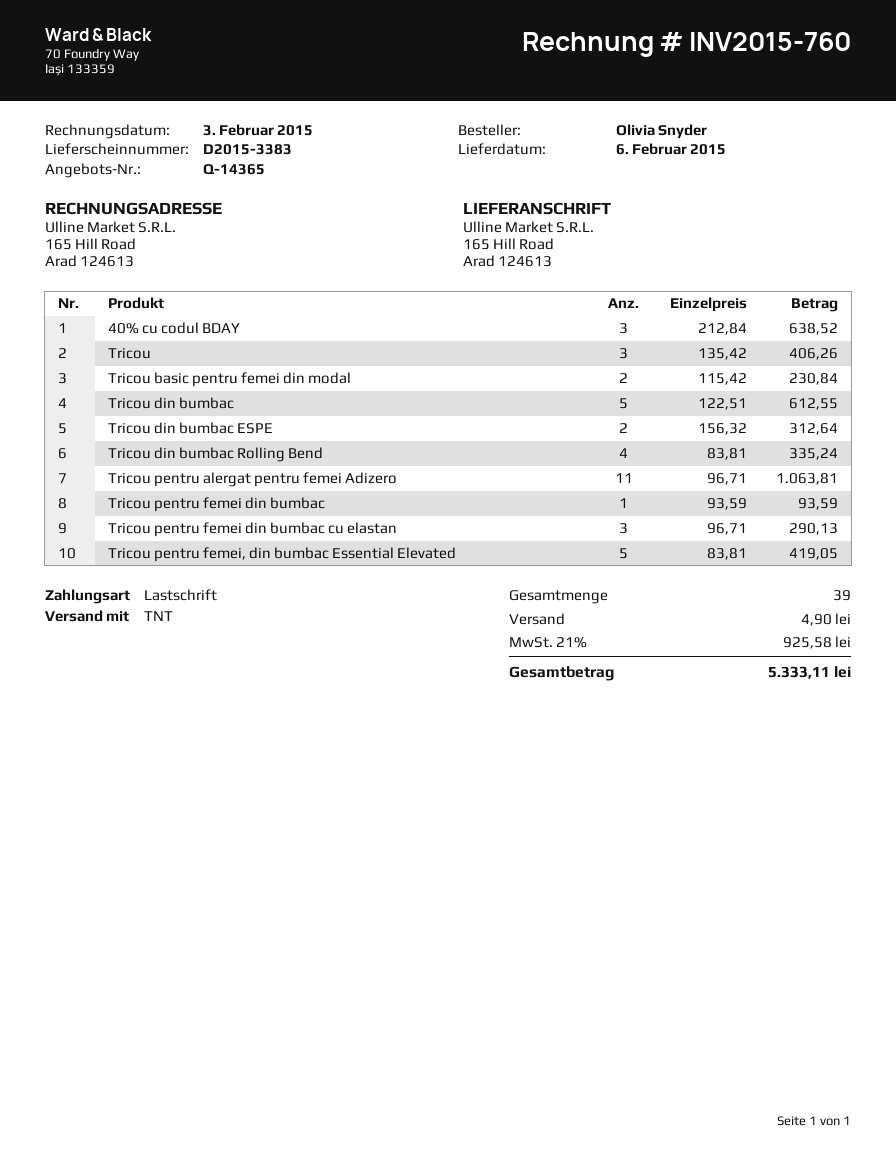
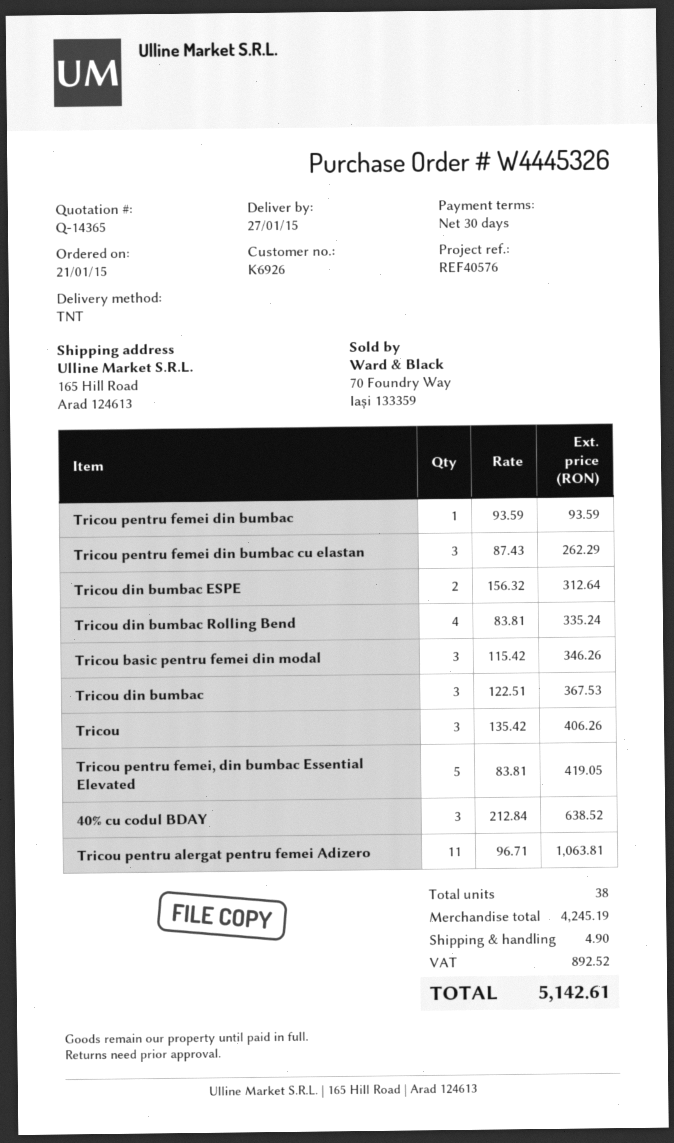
delivery date: 2015-02-06 -> 2015-01-27
Tricou basic pentru femei din modal: 2 x 115.42 = 230.84 -> 3 x 115.42 = 346.26
Tricou din bumbac: 5 x 122.51 = 612.55 -> 3 x 122.51 = 367.53
Tricou pentru femei din bumbac cu elastan: 3 x 96.71 = 290.13 -> 3 x 87.43 = 262.29
total quantity: 39 -> 38
tax: 925.58 -> 892.52
total: 5333.11 -> 5142.61

